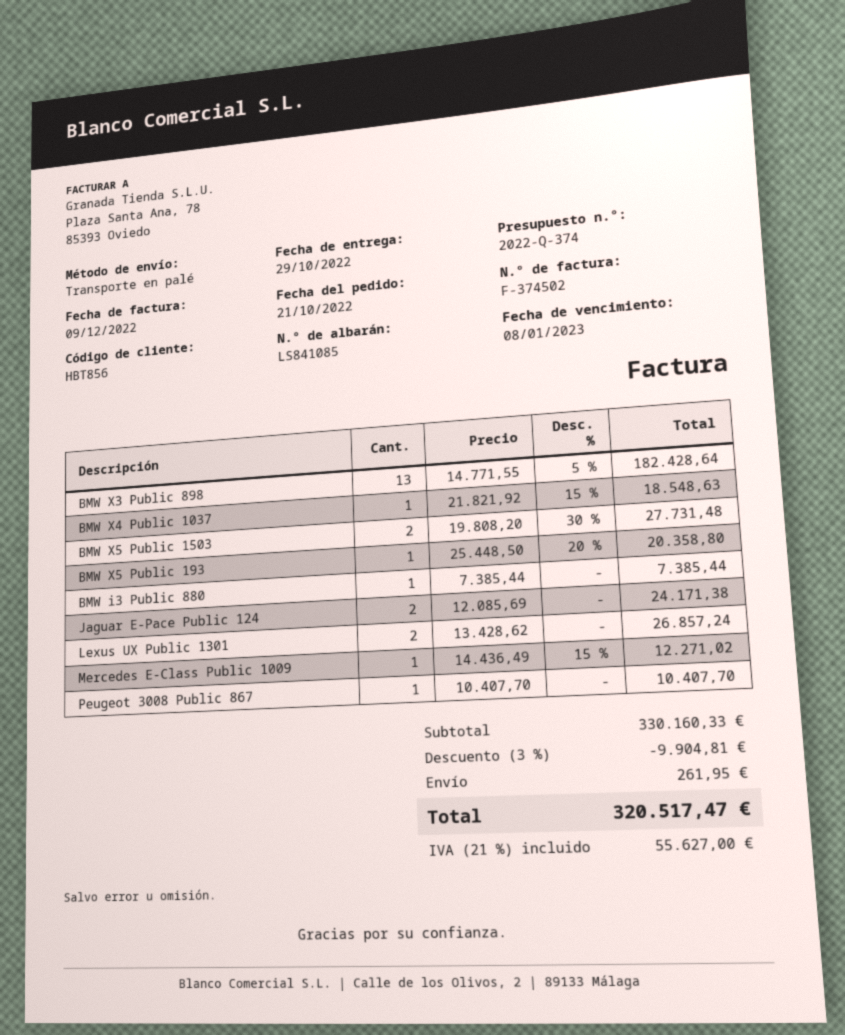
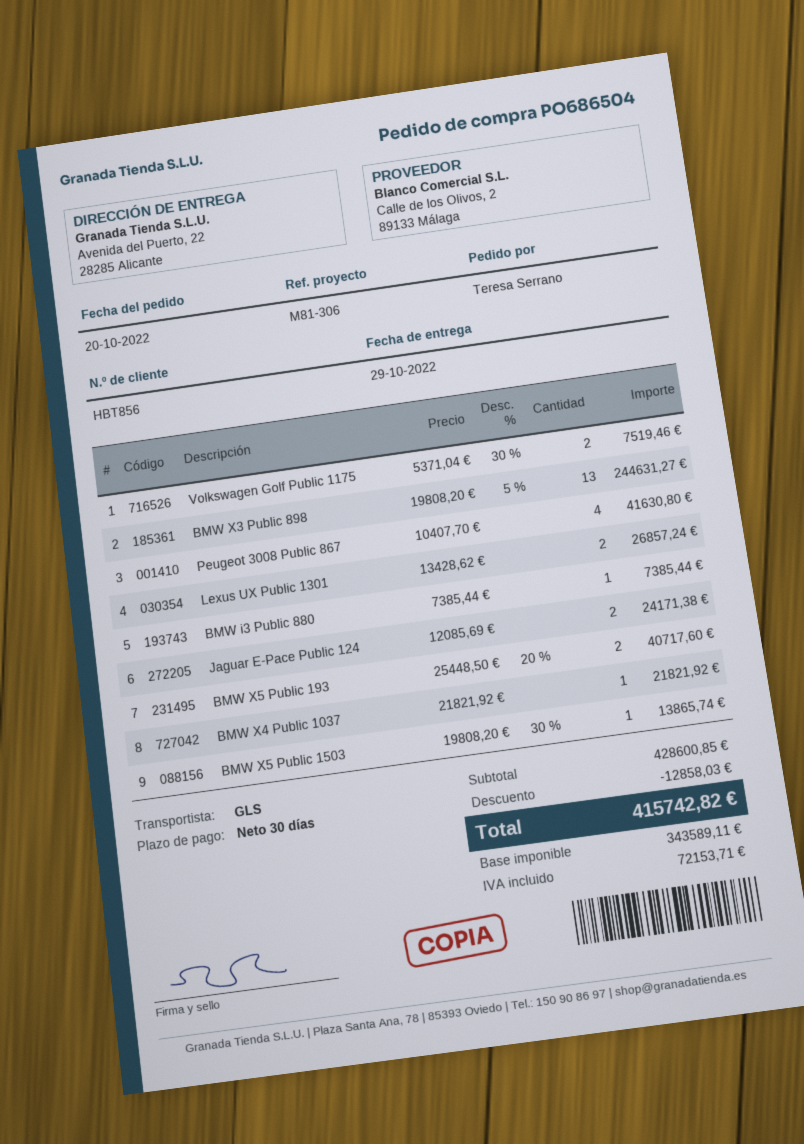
order date: 2022-10-21 -> 2022-10-20
shipping method: pallet freight -> GLS
BMW X3 Public 898: 13 x 14771.55 - 5% = 182428.64 -> 13 x 19808.20 - 5% = 244631.27
BMW X4 Public 1037: 1 x 21821.92 - 15% = 18548.63 -> 1 x 21821.92 = 21821.92
BMW X5 Public 1503: 2 x 19808.20 - 30% = 27731.48 -> 1 x 19808.20 - 30% = 13865.74
BMW X5 Public 193: 1 x 25448.50 - 20% = 20358.80 -> 2 x 25448.50 - 20% = 40717.60
Mercedes E-Class Public 1009: 1 x 14436.49 - 15% = 12271.02 -> none
Peugeot 3008 Public 867: 1 x 10407.70 = 10407.70 -> 4 x 10407.70 = 41630.80
Volkswagen Golf Public 1175: none -> 2 x 5371.04 - 30% = 7519.46
subtotal: 330160.33 -> 428600.85
discount: 9904.81 -> 12858.03
shipping: 261.95 -> none
tax: 55627.00 -> 72153.71
total: 320517.47 -> 415742.82

